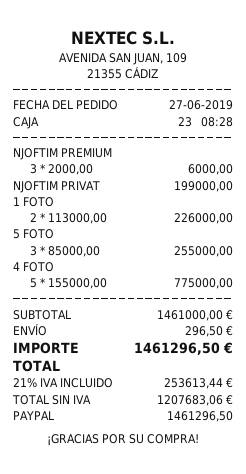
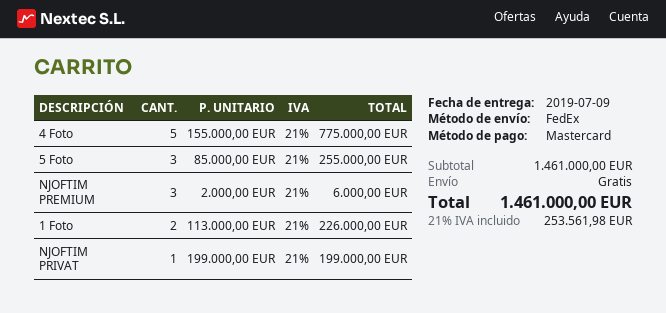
payment method: PayPal -> Mastercard
shipping: 296.50 -> 0.00
tax: 21% = 253613.44 -> 21% = 253561.98
total: 1461296.50 -> 1461000.00

